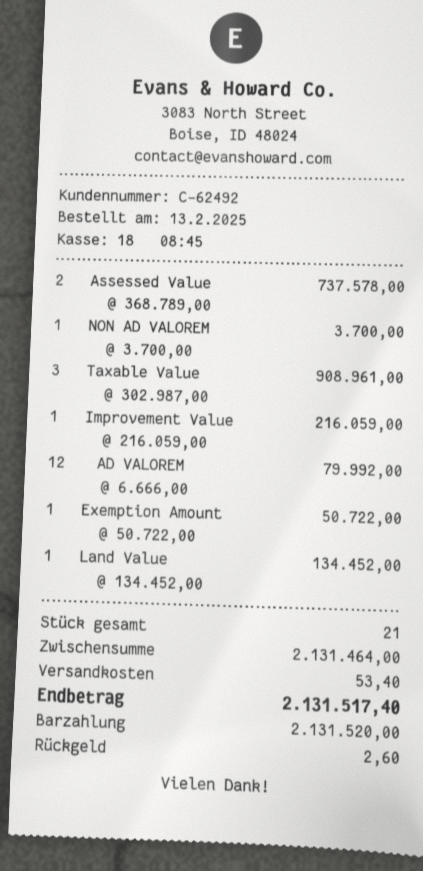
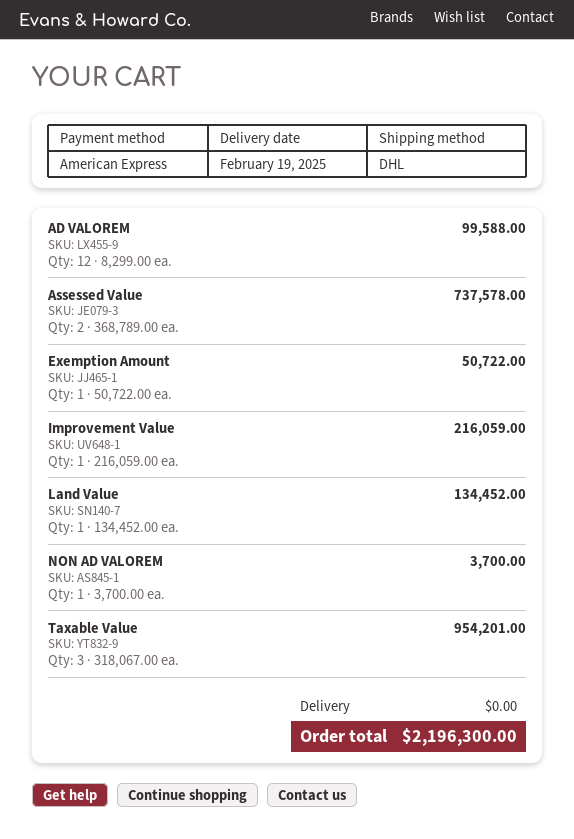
payment method: cash -> American Express
Taxable Value: 3 x 302987.00 = 908961.00 -> 3 x 318067.00 = 954201.00
AD VALOREM: 12 x 6666.00 = 79992.00 -> 12 x 8299.00 = 99588.00
shipping: 53.40 -> 0.00
total: 2131517.40 -> 2196300.00

